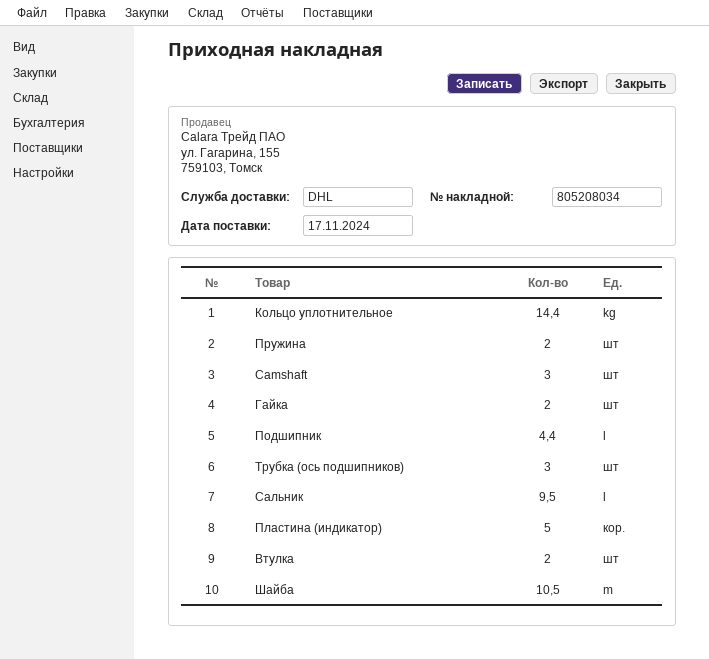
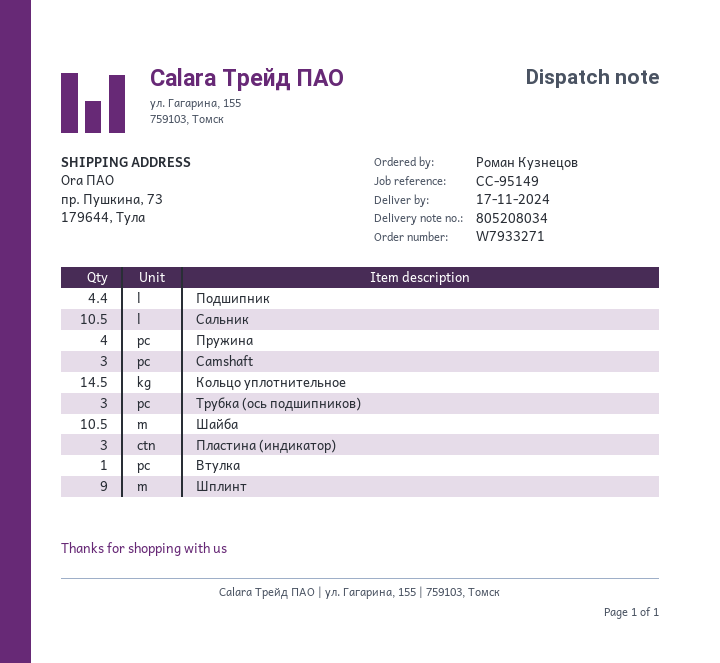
Кольцо уплотнительное: 14.4 -> 14.5
Пружина: 2 -> 4
Гайка: 2 -> none
Сальник: 9.5 -> 10.5
Пластина (индикатор): 5 -> 3
Втулка: 2 -> 1
Шплинт: none -> 9

